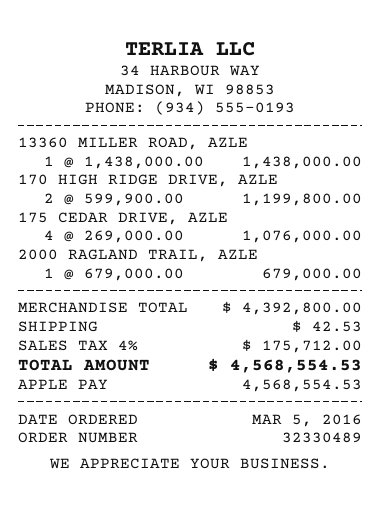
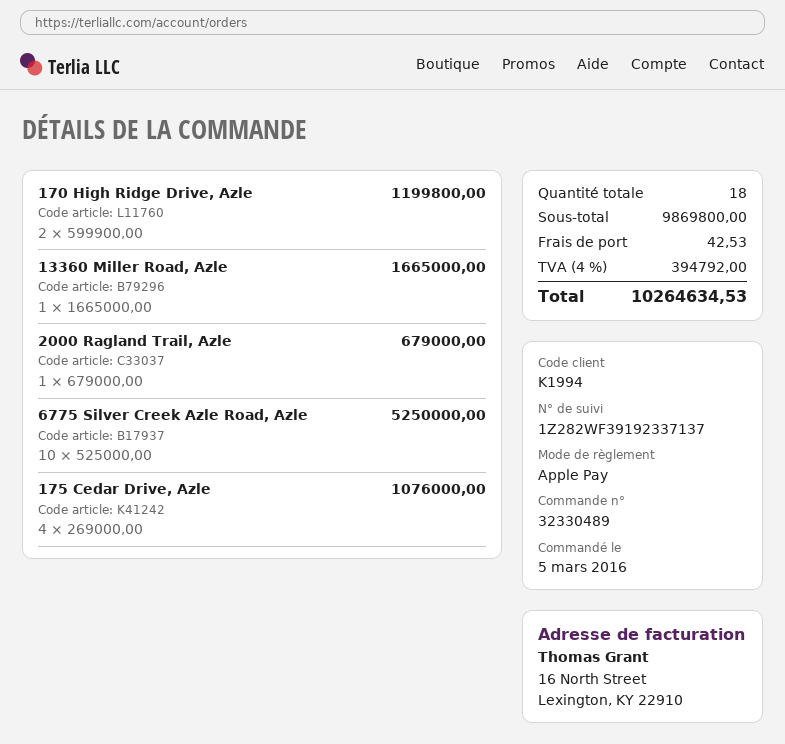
13360 MILLER ROAD, AZLE: 1 x 1438000.00 = 1438000.00 -> 1 x 1665000.00 = 1665000.00
6775 Silver Creek Azle Road, Azle: none -> 10 x 525000.00 = 5250000.00
subtotal: 4392800.00 -> 9869800.00
tax: 4% = 175712.00 -> 4% = 394792.00
total: 4568554.53 -> 10264634.53

